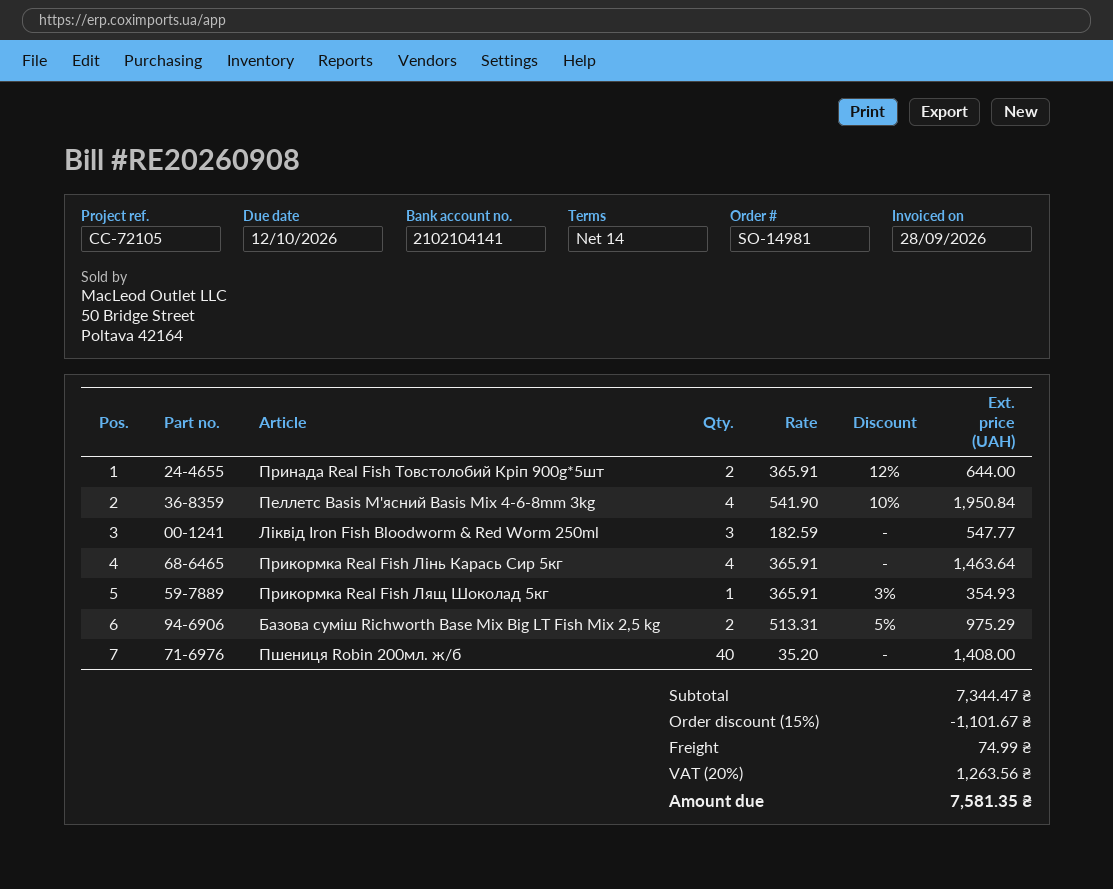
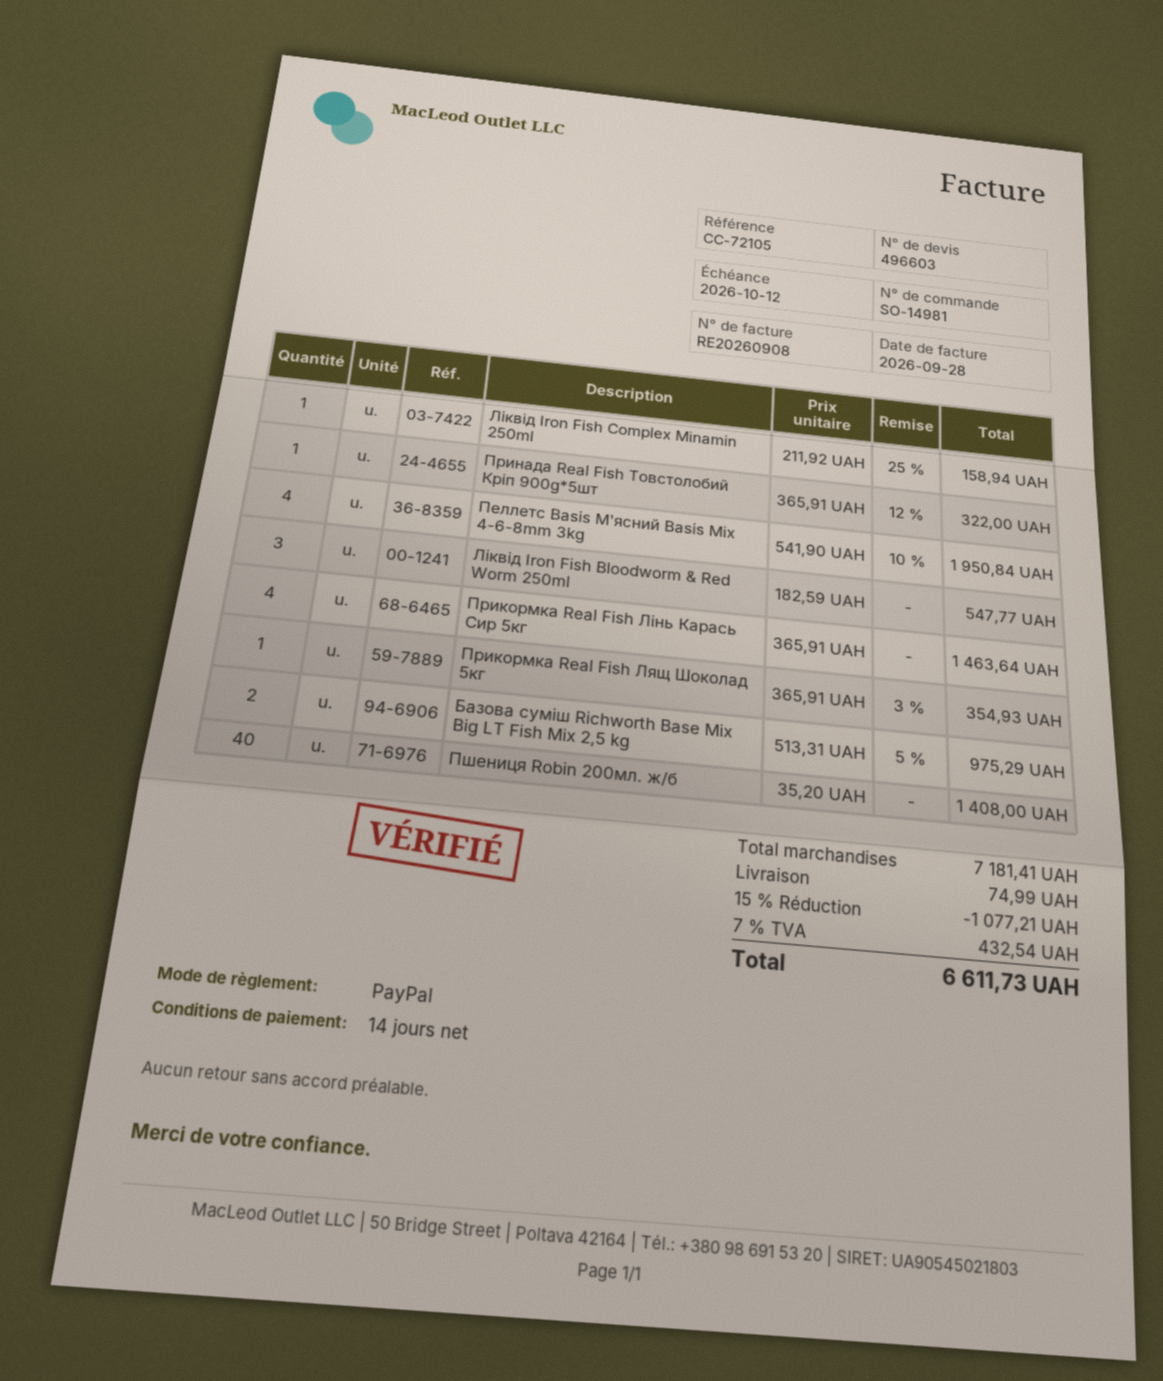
Принада Real Fish Товстолобий Кріп 900g*5шт: 2 x 365.91 - 12% = 644.00 -> 1 x 365.91 - 12% = 322.00
Ліквід Iron Fish Complex Minamin 250ml: none -> 1 x 211.92 - 25% = 158.94
subtotal: 7344.47 -> 7181.41
discount: 15% = 1101.67 -> 15% = 1077.21
tax: 20% = 1263.56 -> 7% = 432.54
total: 7581.35 -> 6611.73

